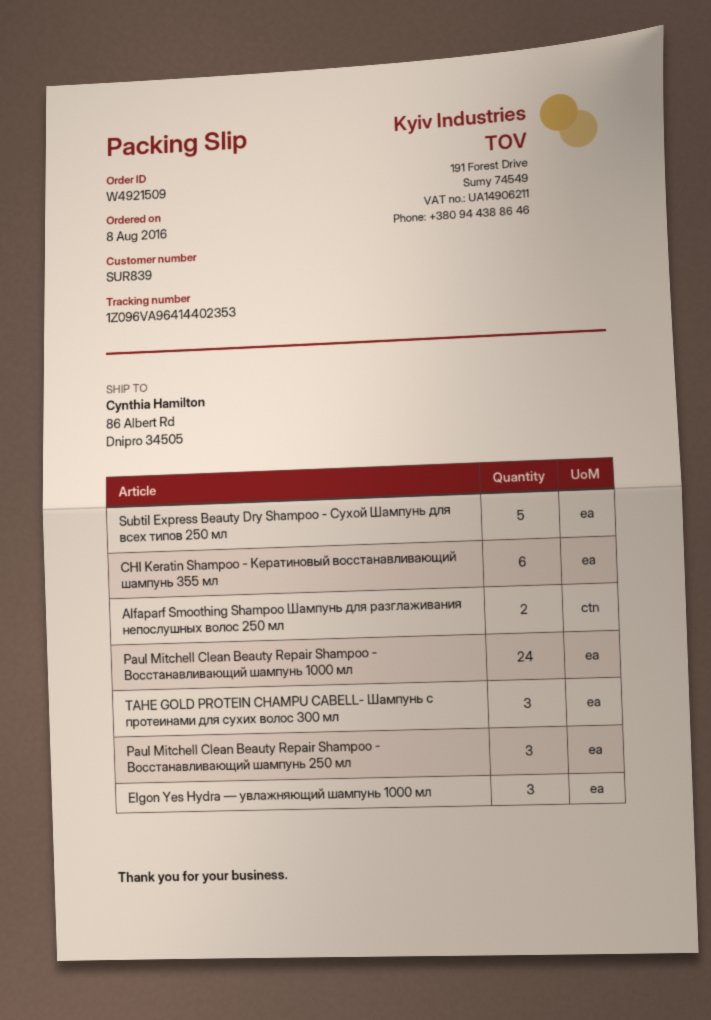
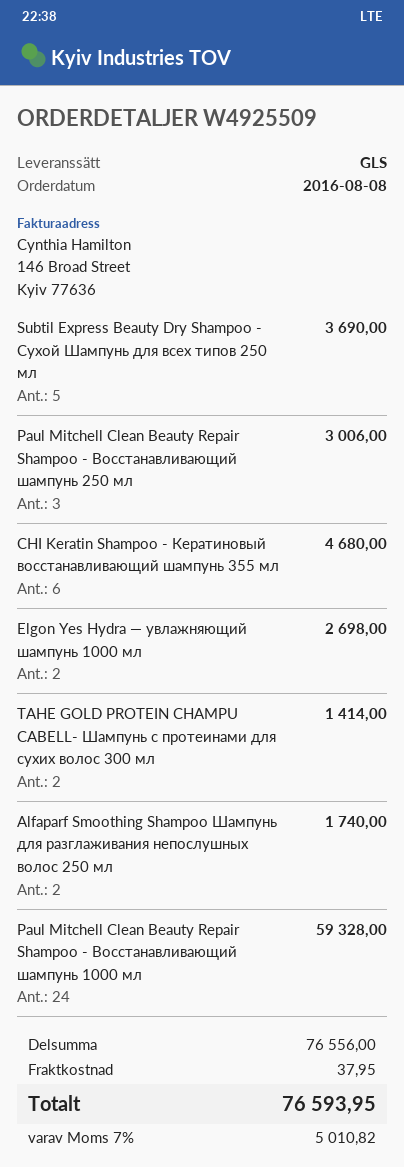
order number: W4921509 -> W4925509
TAHE GOLD PROTEIN CHAMPU CABELL- Шампунь с протеинами для сухих волос 300 мл: 3 -> 2
Elgon Yes Hydra — увлажняющий шампунь 1000 мл: 3 -> 2

